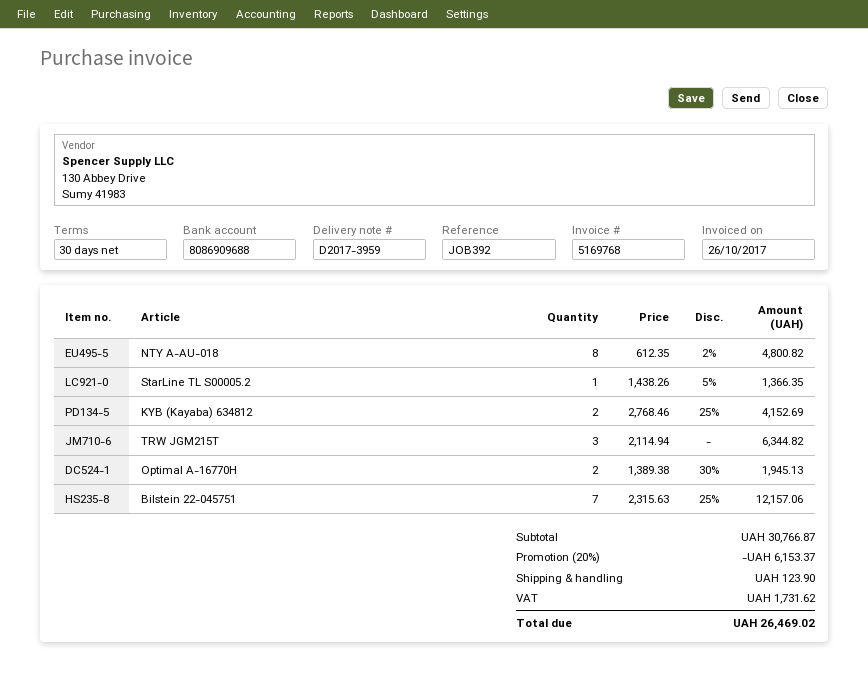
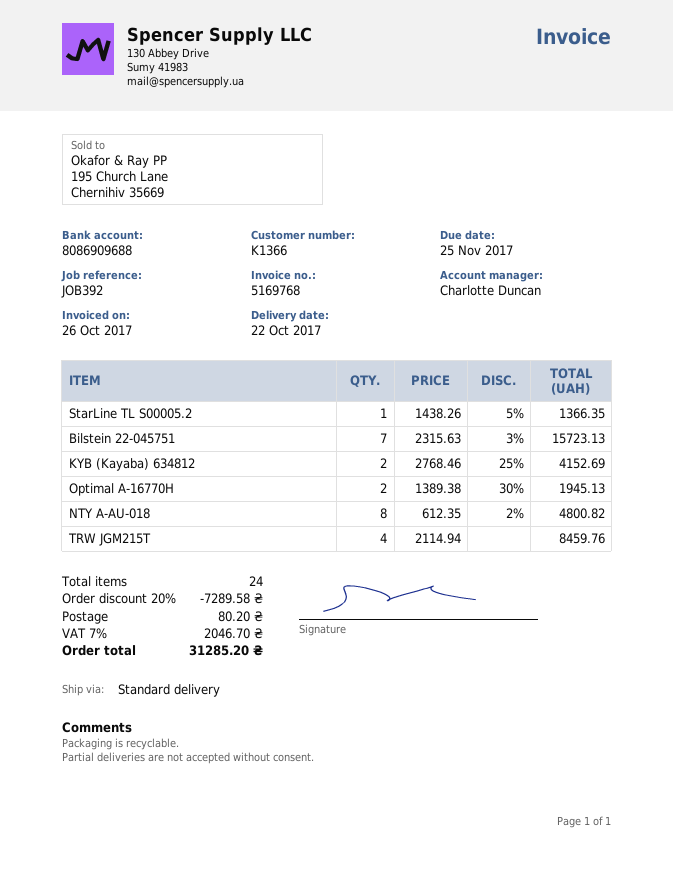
TRW JGM215T: 3 x 2114.94 = 6344.82 -> 4 x 2114.94 = 8459.76
Bilstein 22-045751: 7 x 2315.63 - 25% = 12157.06 -> 7 x 2315.63 - 3% = 15723.13
discount: 20% = 6153.37 -> 20% = 7289.58
shipping: 123.90 -> 80.20
tax: 1731.62 -> 2046.70
total: 26469.02 -> 31285.20

